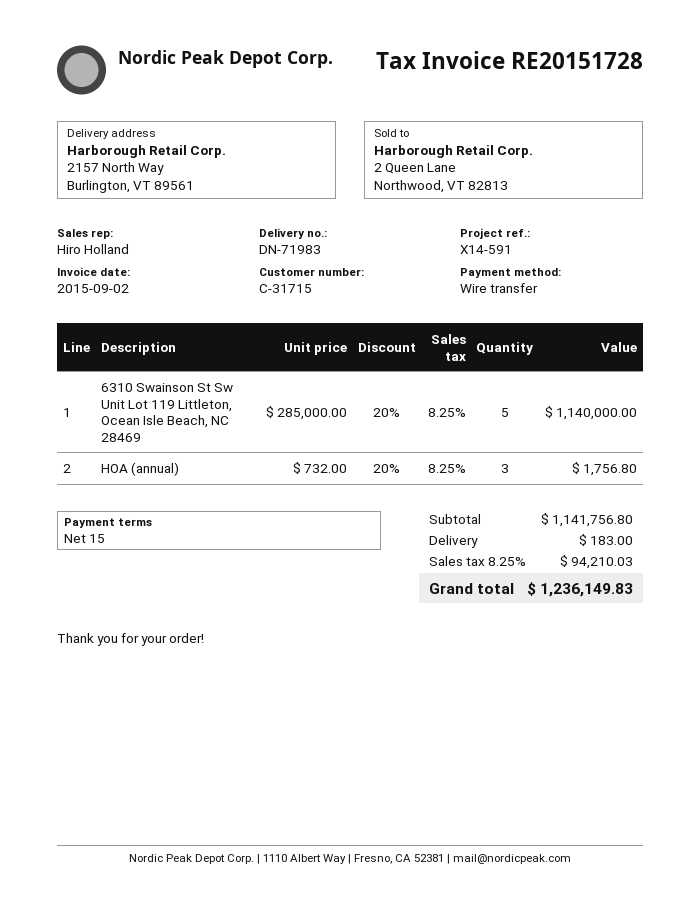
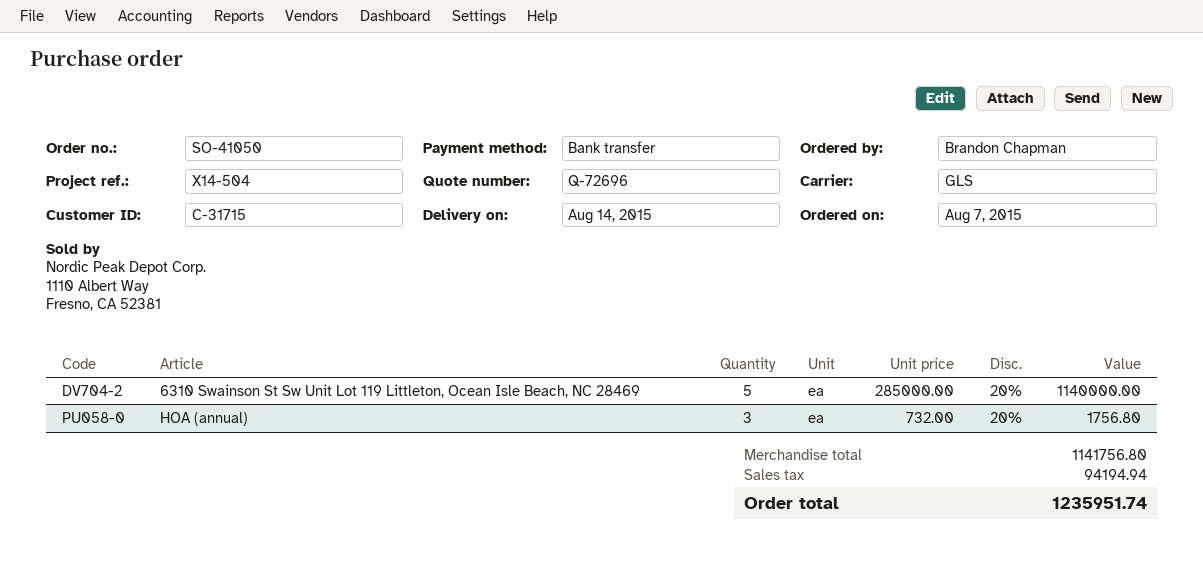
reference: X14-591 -> X14-504
shipping: 183.00 -> none
tax: 94210.03 -> 94194.94
total: 1236149.83 -> 1235951.74

